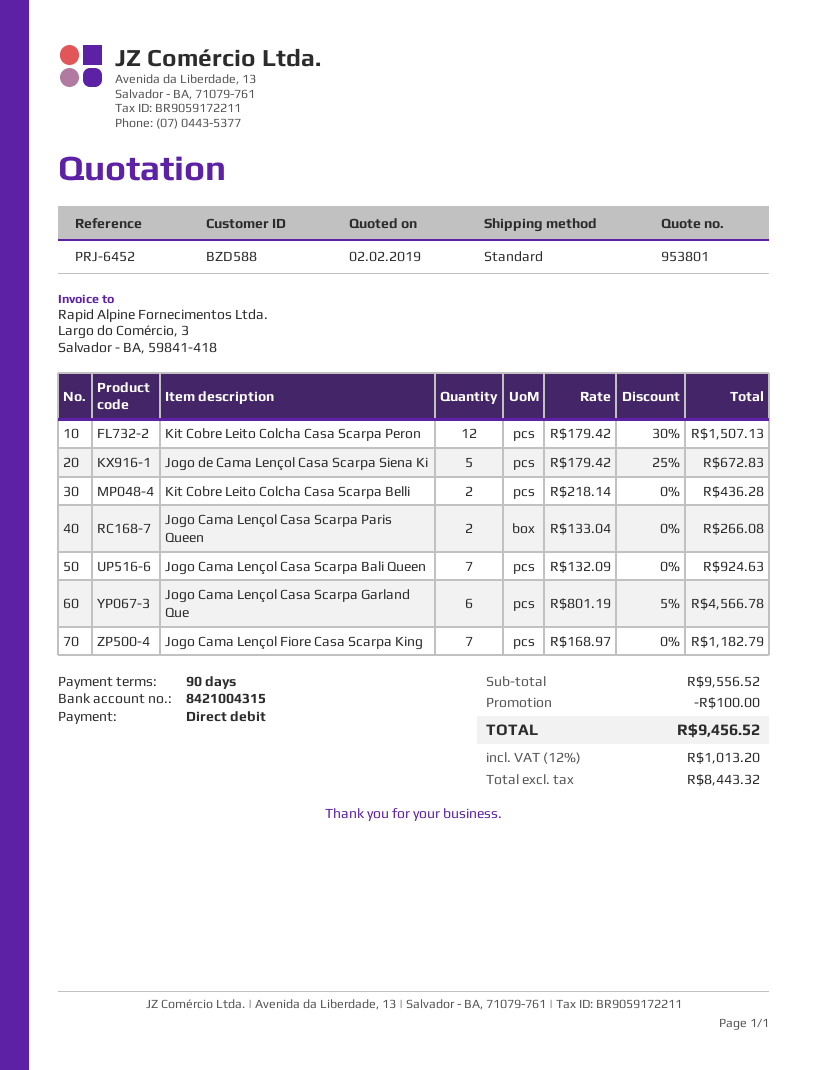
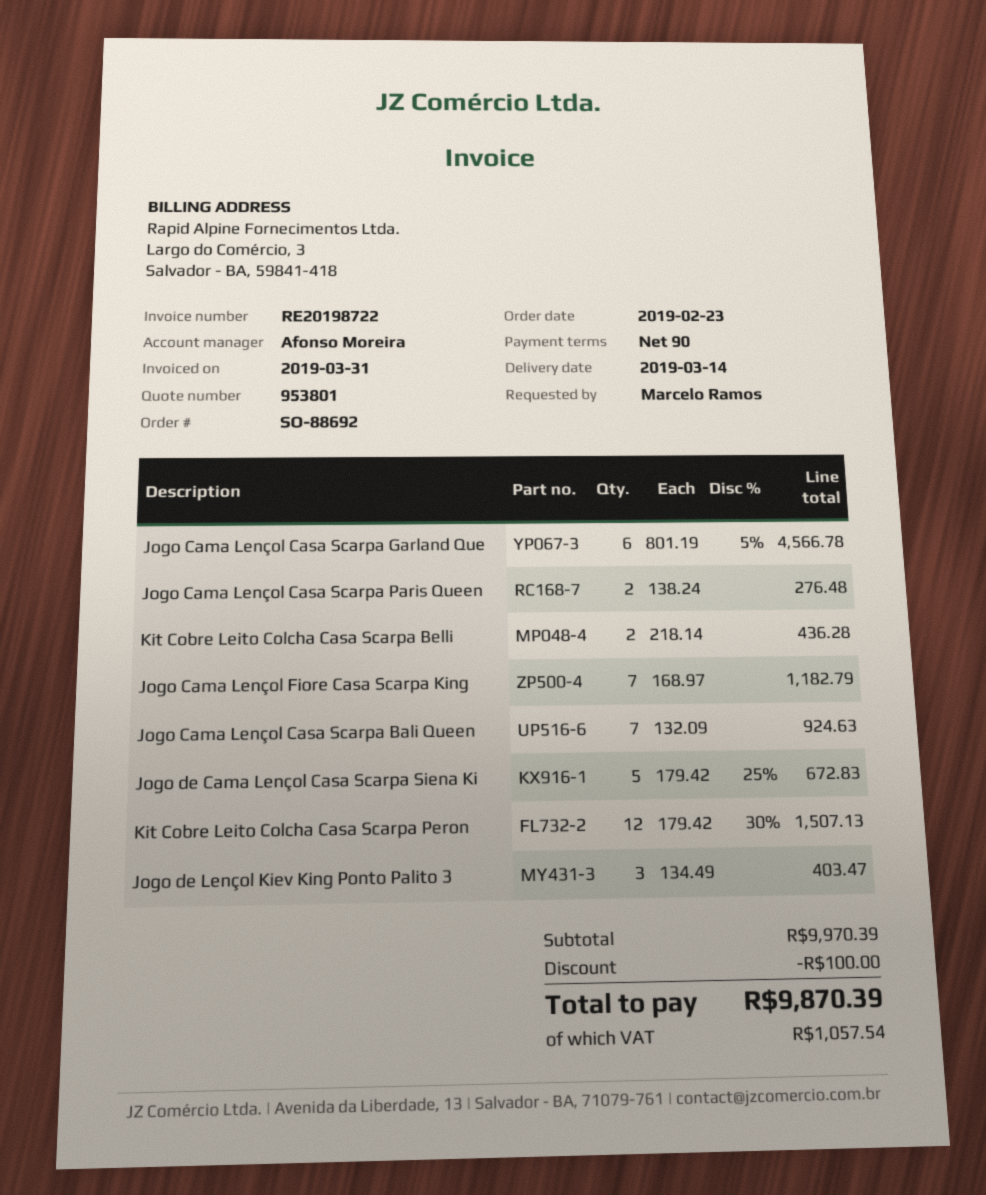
Jogo Cama Lençol Casa Scarpa Paris Queen: 2 x 133.04 = 266.08 -> 2 x 138.24 = 276.48
Jogo de Lençol Kiev King Ponto Palito 3: none -> 3 x 134.49 = 403.47
subtotal: 9556.52 -> 9970.39
tax: 1013.20 -> 1057.54
total: 9456.52 -> 9870.39

